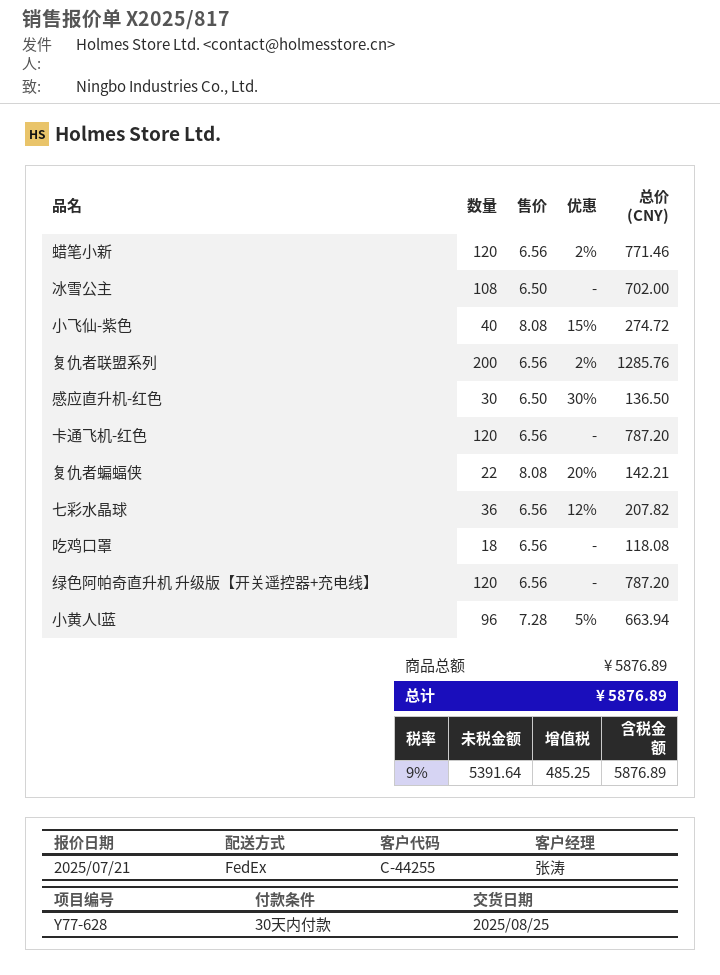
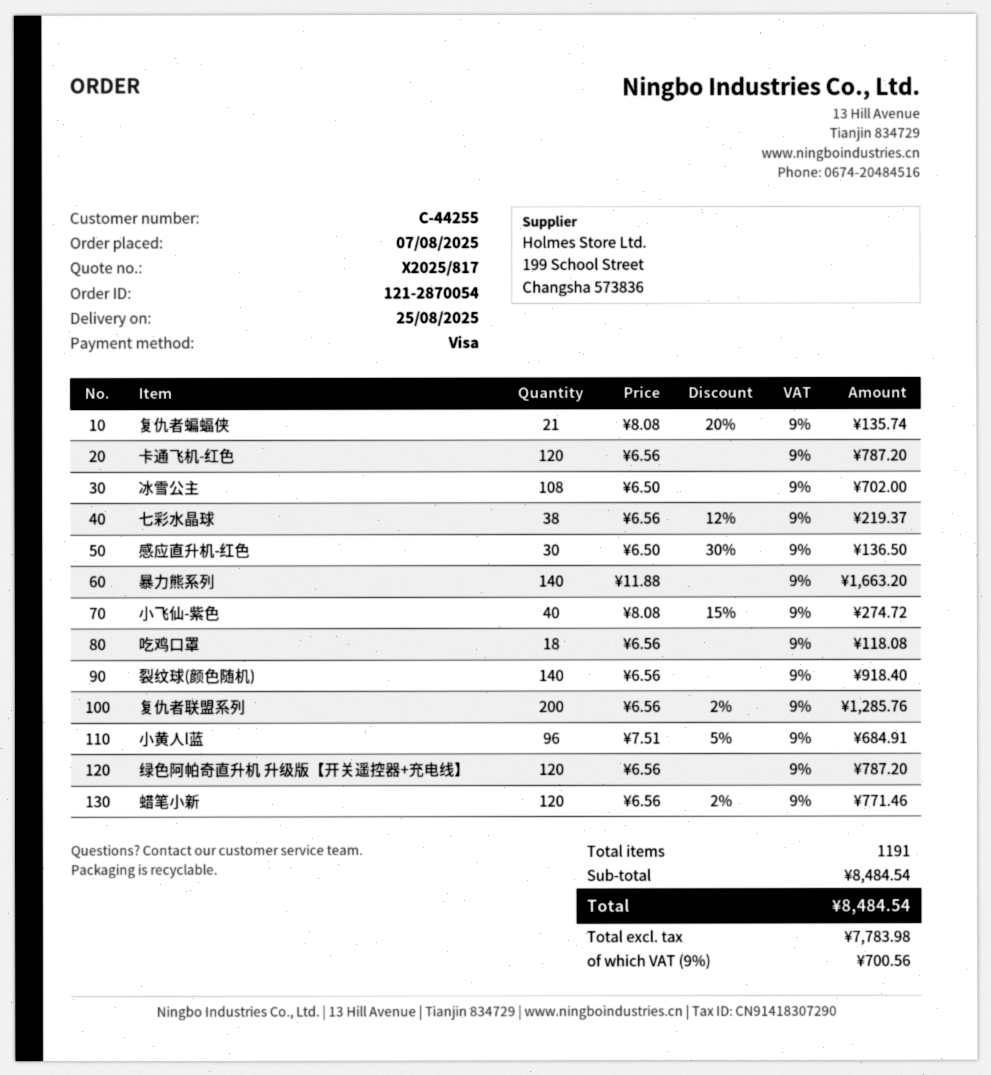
复仇者蝙蝠侠: 22 x 8.08 - 20% = 142.21 -> 21 x 8.08 - 20% = 135.74
七彩水晶球: 36 x 6.56 - 12% = 207.82 -> 38 x 6.56 - 12% = 219.37
小黄人l蓝: 96 x 7.28 - 5% = 663.94 -> 96 x 7.51 - 5% = 684.91
暴力熊系列: none -> 140 x 11.88 = 1663.20
裂纹球(颜色随机): none -> 140 x 6.56 = 918.40
subtotal: 5876.89 -> 8484.54
net: 5391.64 -> 7783.98
tax: 9% = 485.25 -> 9% = 700.56
total: 5876.89 -> 8484.54

